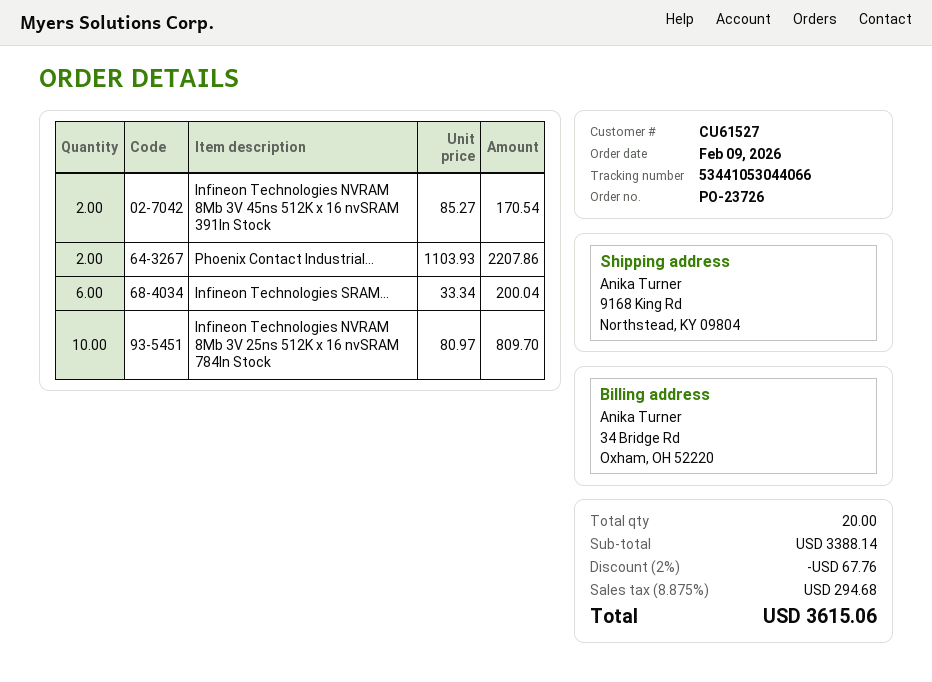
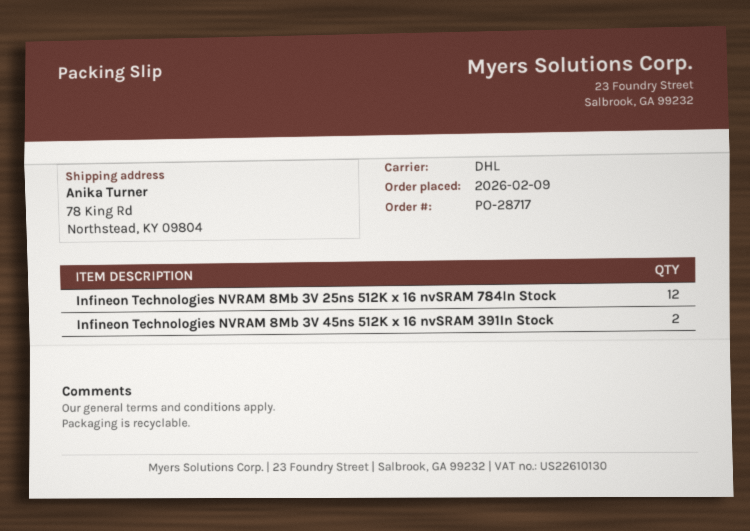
order number: PO-23726 -> PO-28717
ship to: 9168 King Rd, Northstead, KY 09804 -> 78 King Rd, Northstead, KY 09804
Phoenix Contact Industrial...: 2 -> none
Infineon Technologies SRAM...: 6 -> none
Infineon Technologies NVRAM 8Mb 3V 25ns 512K x 16 nvSRAM 784In Stock: 10 -> 12

